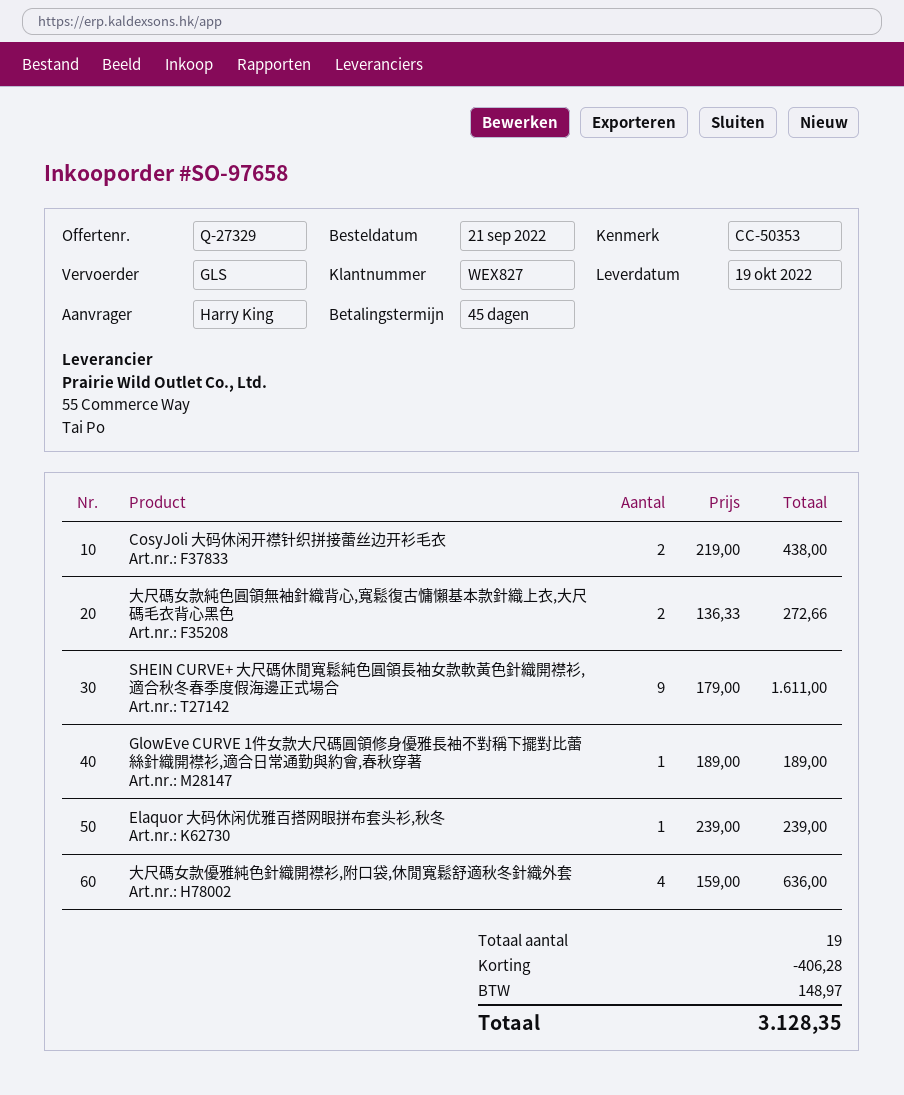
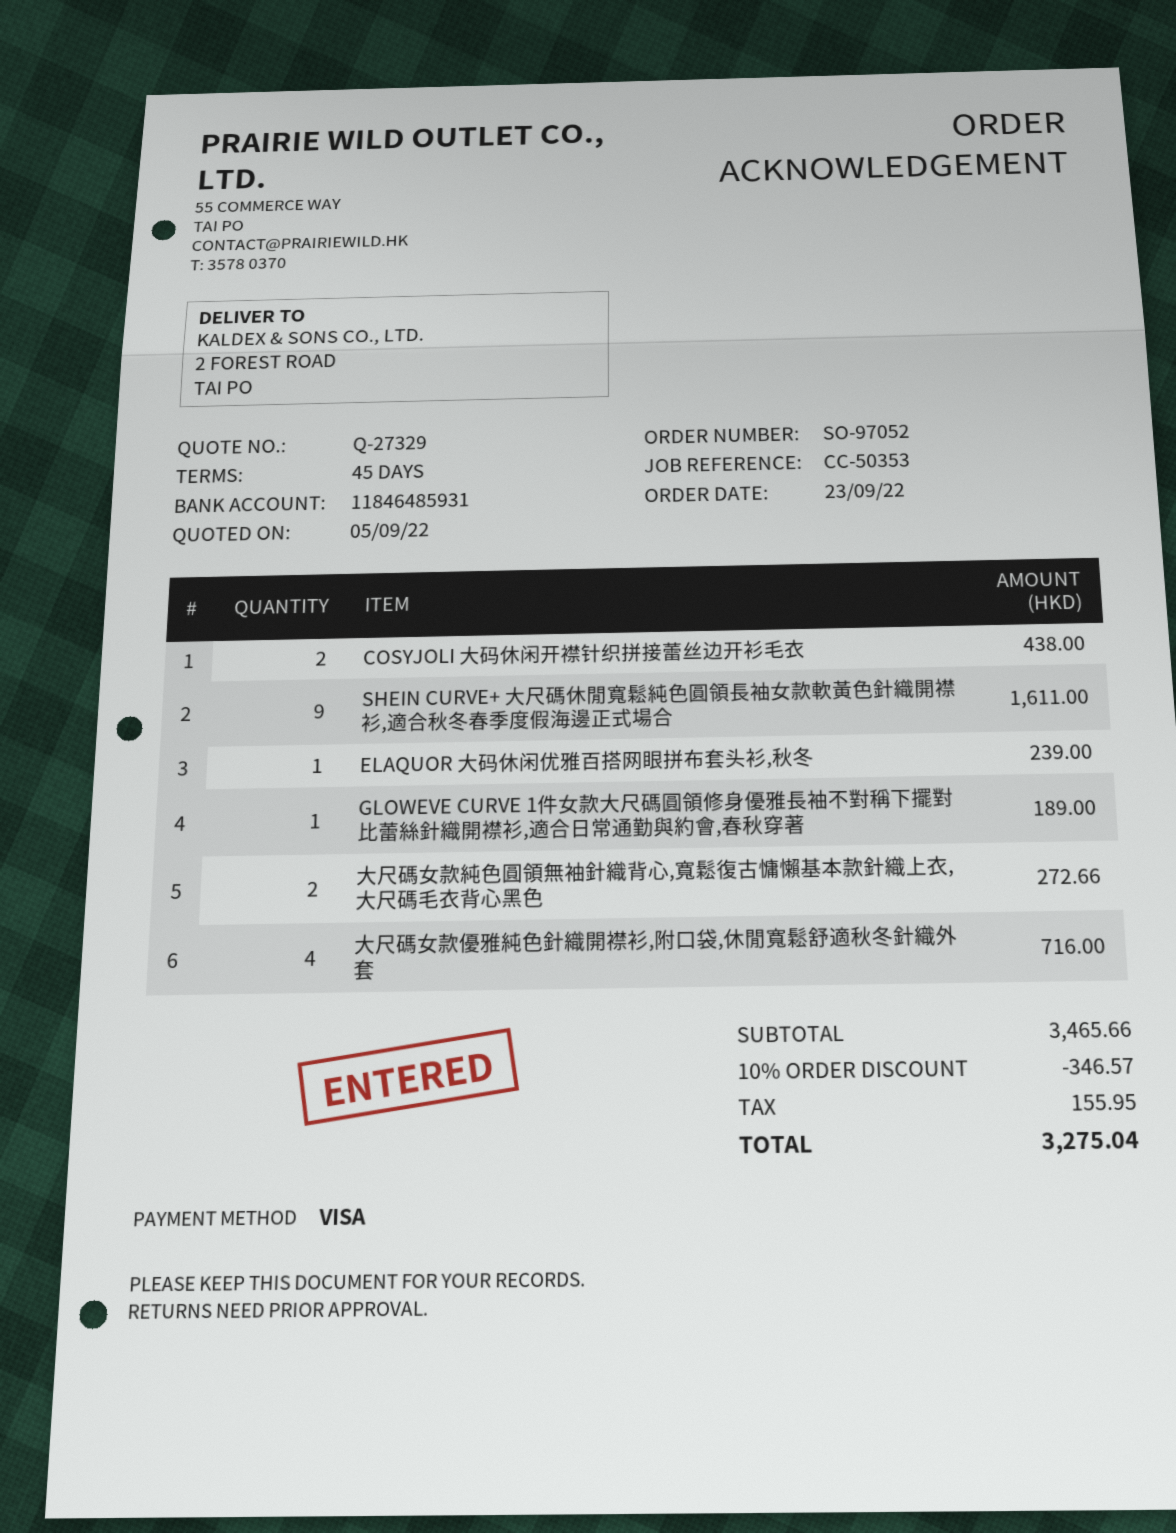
order number: SO-97658 -> SO-97052
order date: 2022-09-21 -> 2022-09-23
大尺碼女款優雅純色針織開襟衫,附口袋,休閒寬鬆舒適秋冬針織外套: 4 for 636.00 -> 4 for 716.00
discount: 406.28 -> 346.57
tax: 148.97 -> 155.95
total: 3128.35 -> 3275.04

